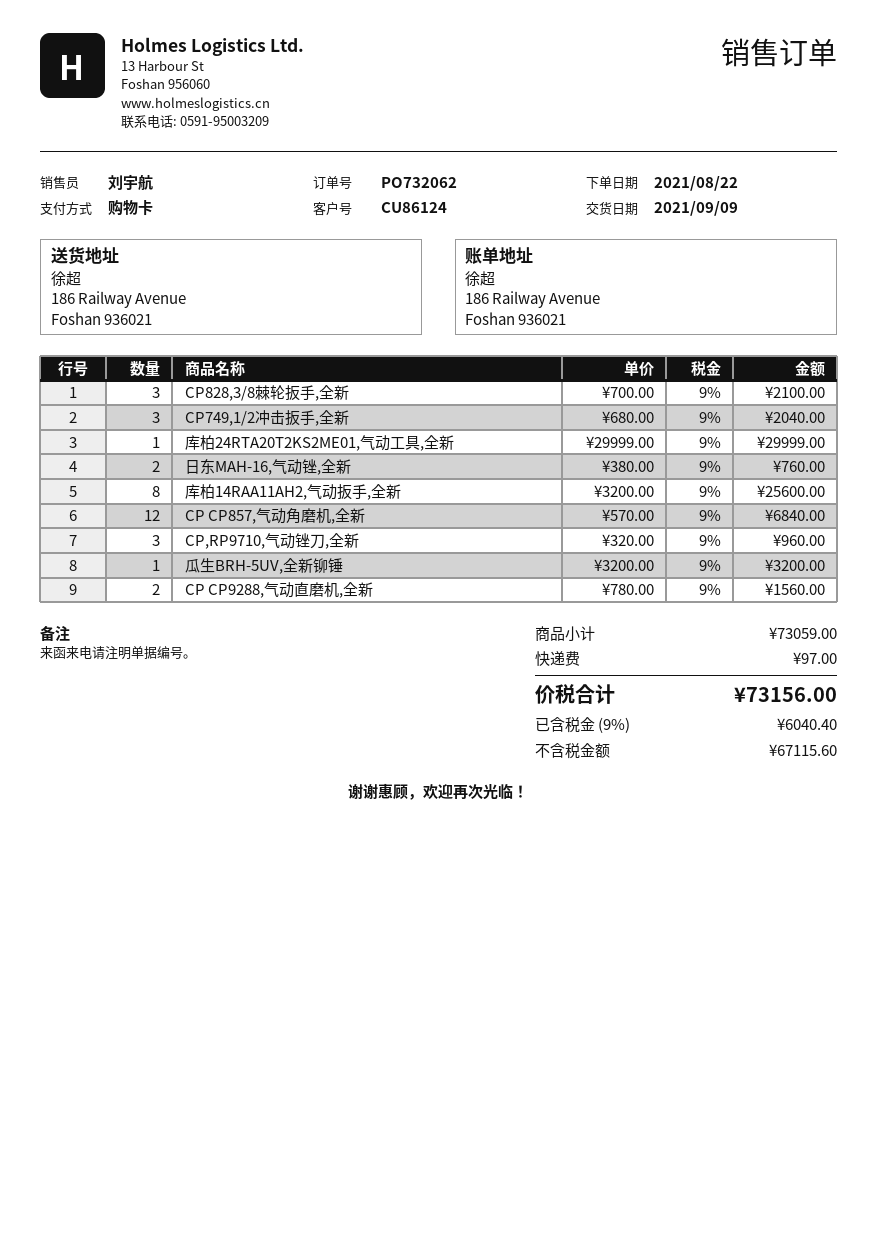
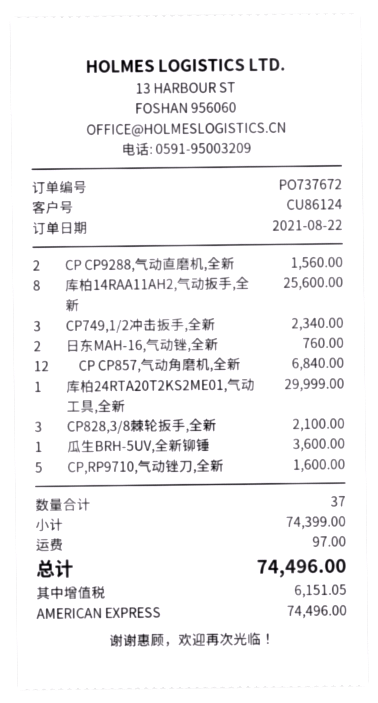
order number: PO732062 -> PO737672
payment method: gift card -> American Express
CP749,1/2冲击扳手,全新: 3 for 2040.00 -> 3 for 2340.00
CP,RP9710,气动锉刀,全新: 3 for 960.00 -> 5 for 1600.00
瓜生BRH-5UV,全新铆锤: 1 for 3200.00 -> 1 for 3600.00
subtotal: 73059.00 -> 74399.00
tax: 6040.40 -> 6151.05
total: 73156.00 -> 74496.00

